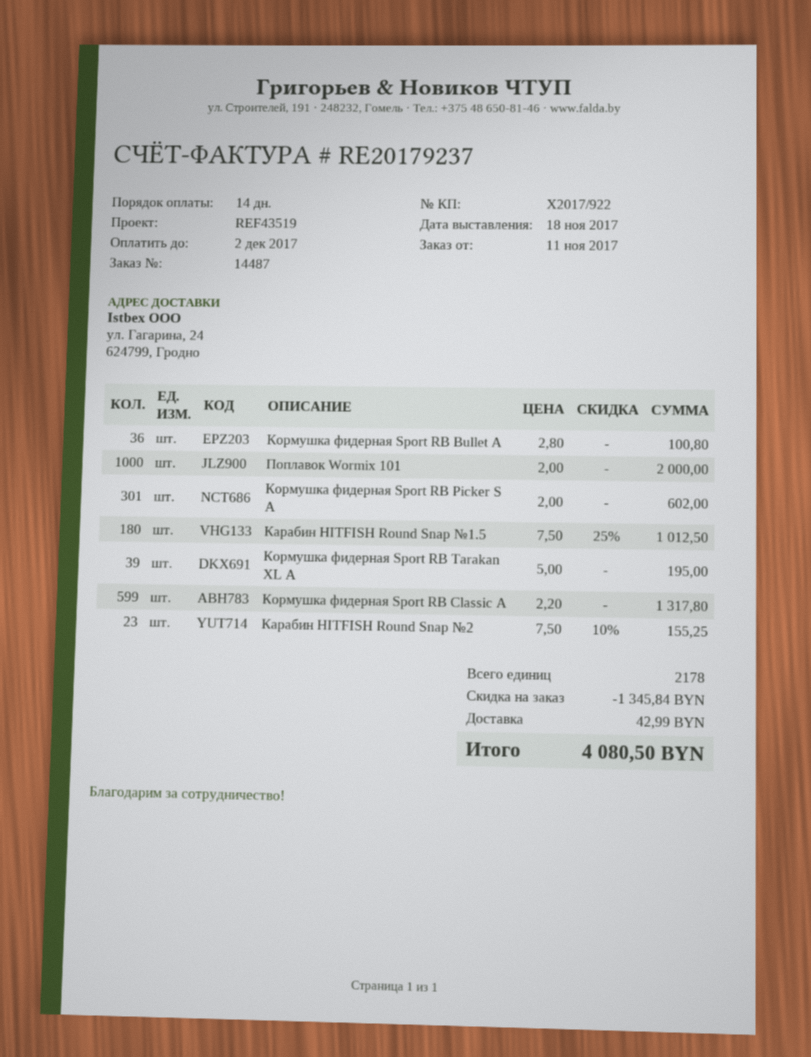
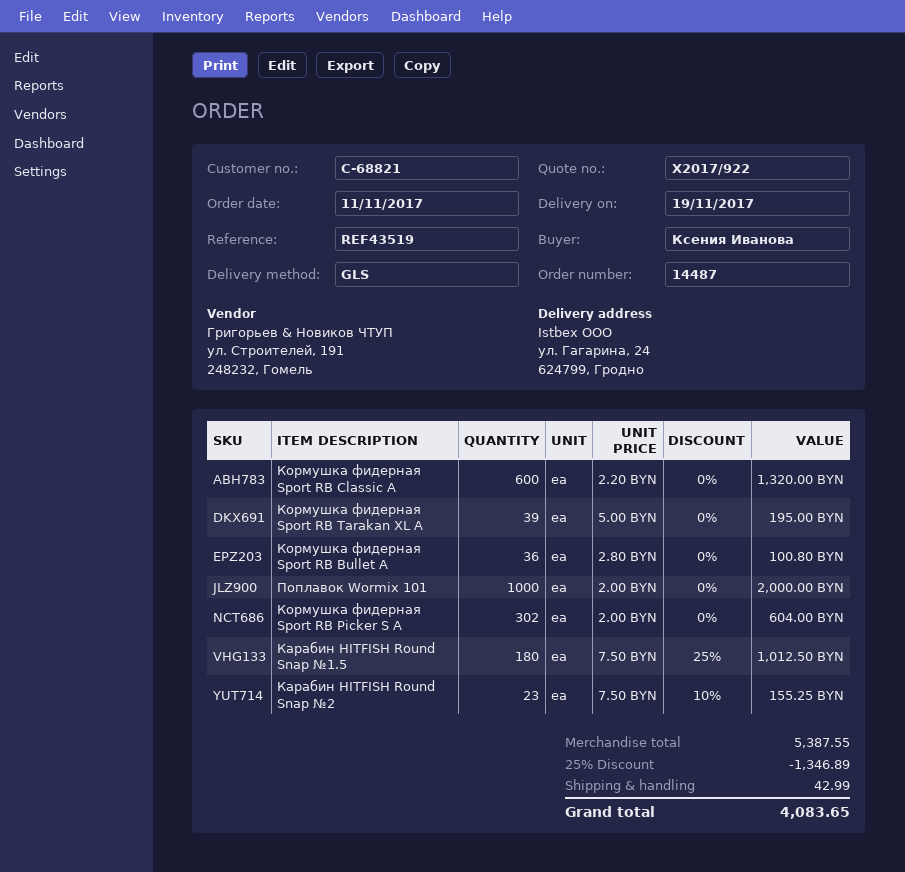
Кормушка фидерная Sport RB Picker S A: 301 x 2.00 = 602.00 -> 302 x 2.00 = 604.00
Кормушка фидерная Sport RB Classic A: 599 x 2.20 = 1317.80 -> 600 x 2.20 = 1320.00
discount: 1345.84 -> 1346.89
total: 4080.50 -> 4083.65

